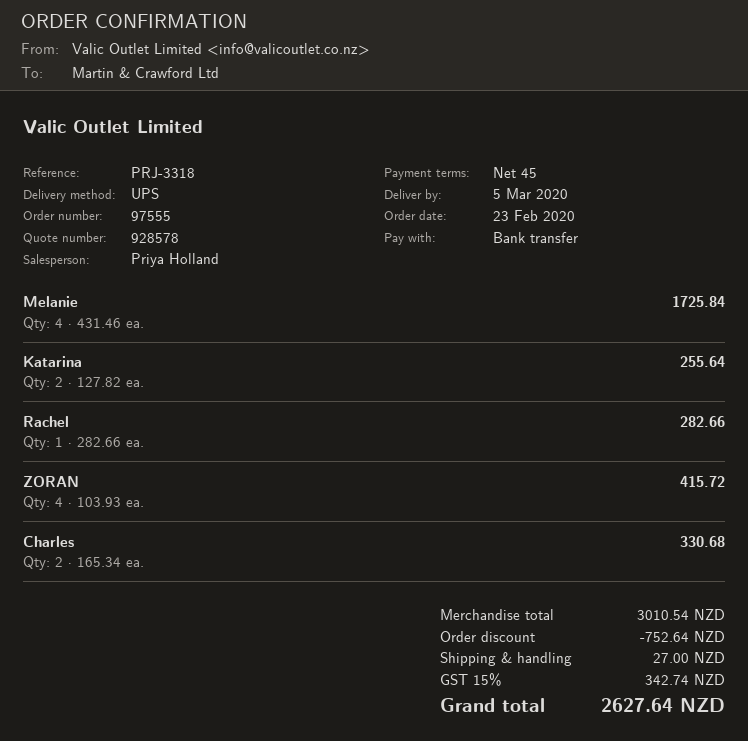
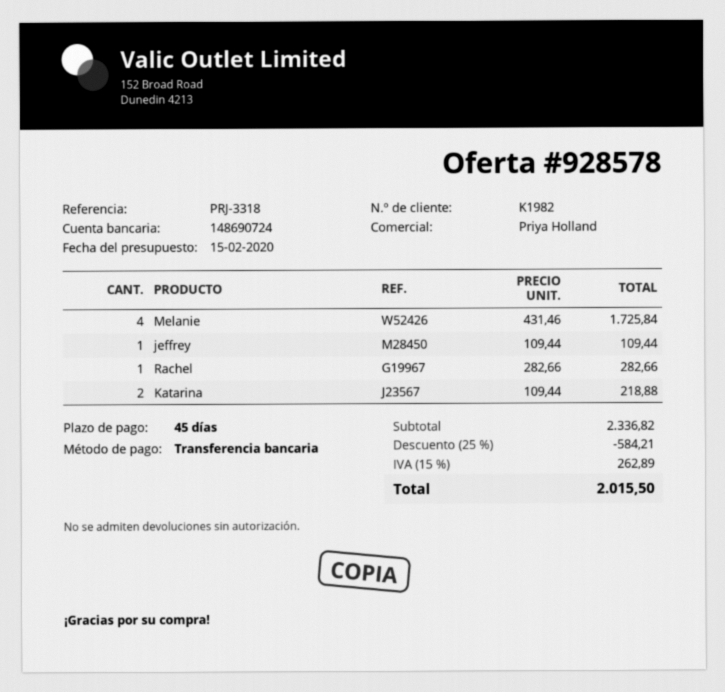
Katarina: 2 x 127.82 = 255.64 -> 2 x 109.44 = 218.88
ZORAN: 4 x 103.93 = 415.72 -> none
Charles: 2 x 165.34 = 330.68 -> none
jeffrey: none -> 1 x 109.44 = 109.44
subtotal: 3010.54 -> 2336.82
discount: 752.64 -> 584.21
shipping: 27.00 -> none
tax: 15% = 342.74 -> 15% = 262.89
total: 2627.64 -> 2015.50

